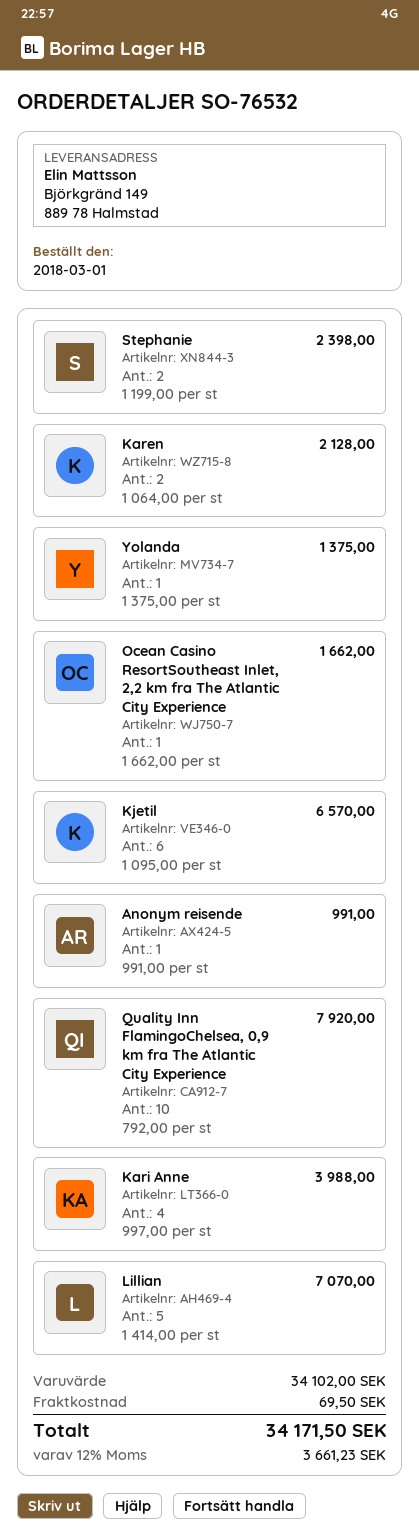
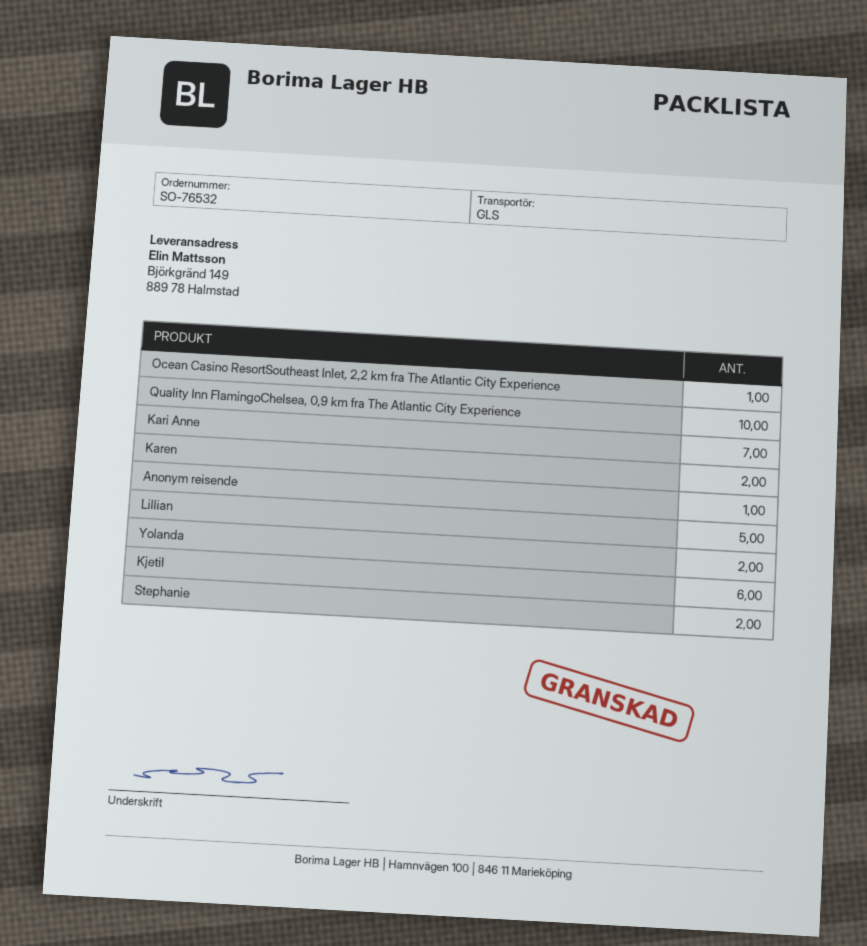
Yolanda: 1 -> 2
Kari Anne: 4 -> 7

